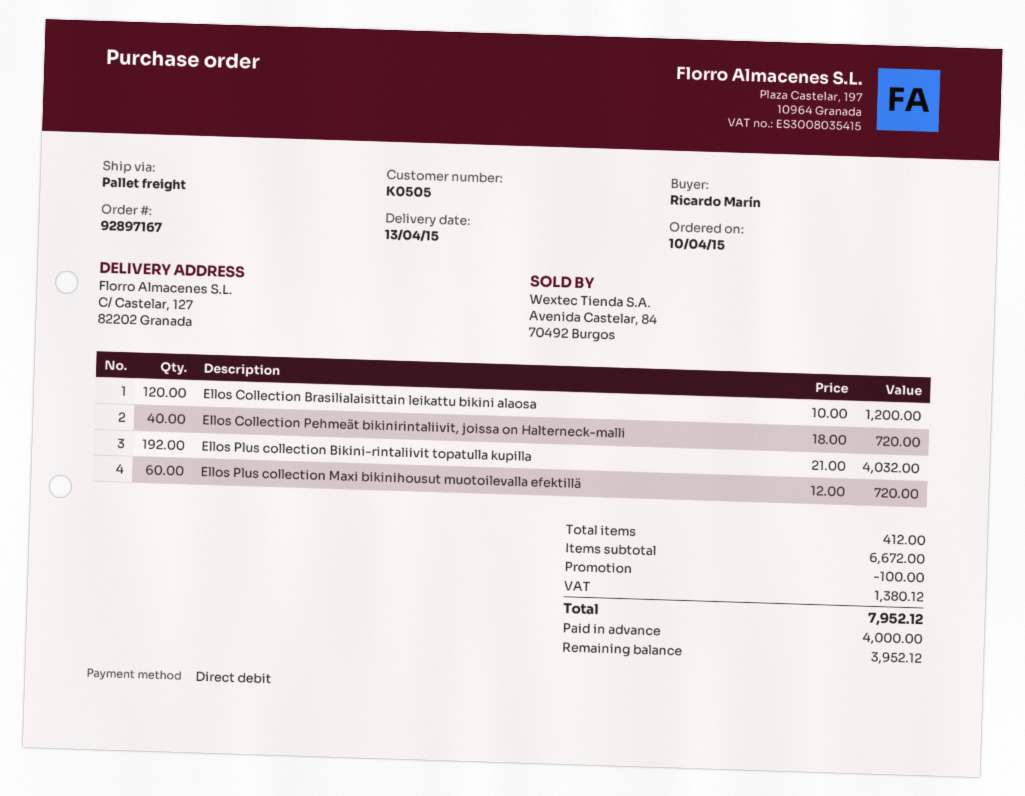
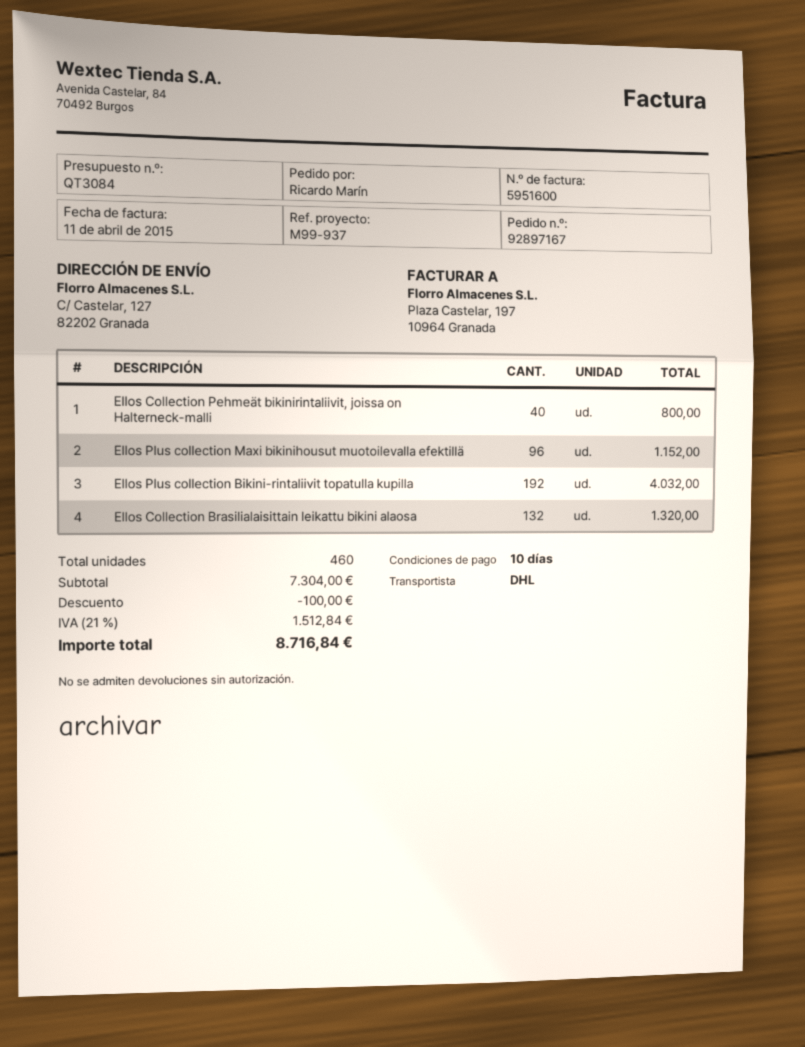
shipping method: pallet freight -> DHL
Ellos Collection Brasilialaisittain leikattu bikini alaosa: 120 for 1200.00 -> 132 for 1320.00
Ellos Collection Pehmeät bikinirintaliivit, joissa on Halterneck-malli: 40 for 720.00 -> 40 for 800.00
Ellos Plus collection Maxi bikinihousut muotoilevalla efektillä: 60 for 720.00 -> 96 for 1152.00
total quantity: 412 -> 460
subtotal: 6672.00 -> 7304.00
tax: 1380.12 -> 1512.84
total: 7952.12 -> 8716.84

